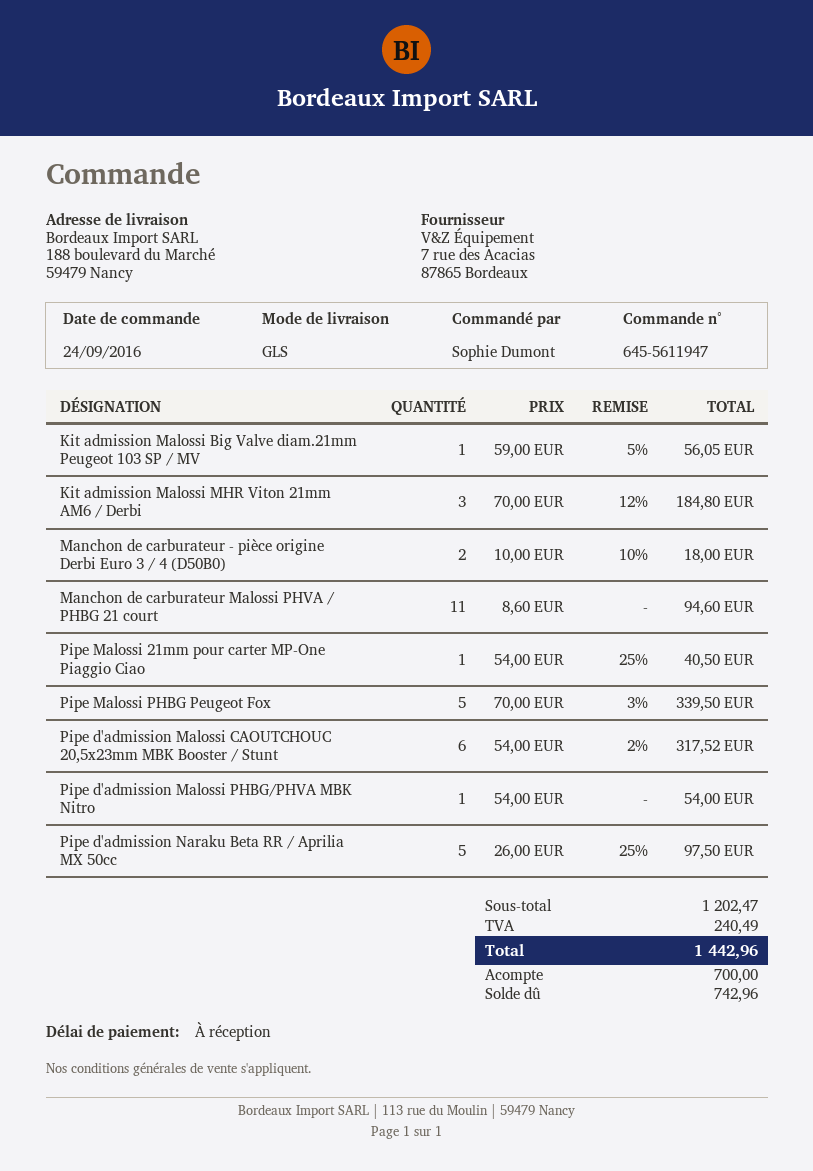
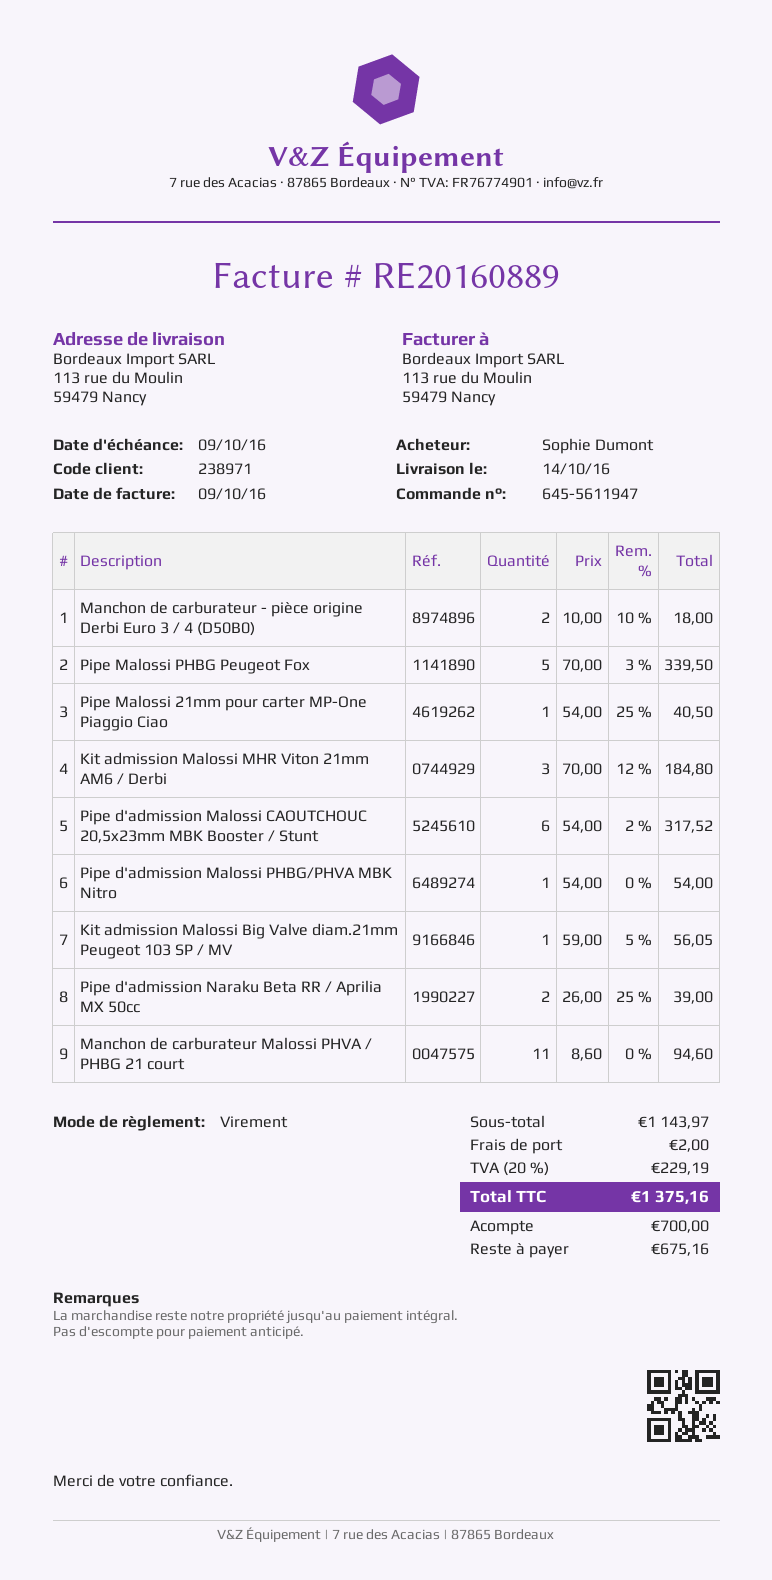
ship to: 188 boulevard du Marché, 59479 Nancy -> 113 rue du Moulin, 59479 Nancy
Pipe d'admission Naraku Beta RR / Aprilia MX 50cc: 5 x 26.00 - 25% = 97.50 -> 2 x 26.00 - 25% = 39.00
subtotal: 1202.47 -> 1143.97
shipping: none -> 2.00
tax: 240.49 -> 229.19
total: 1442.96 -> 1375.16
balance: 742.96 -> 675.16

